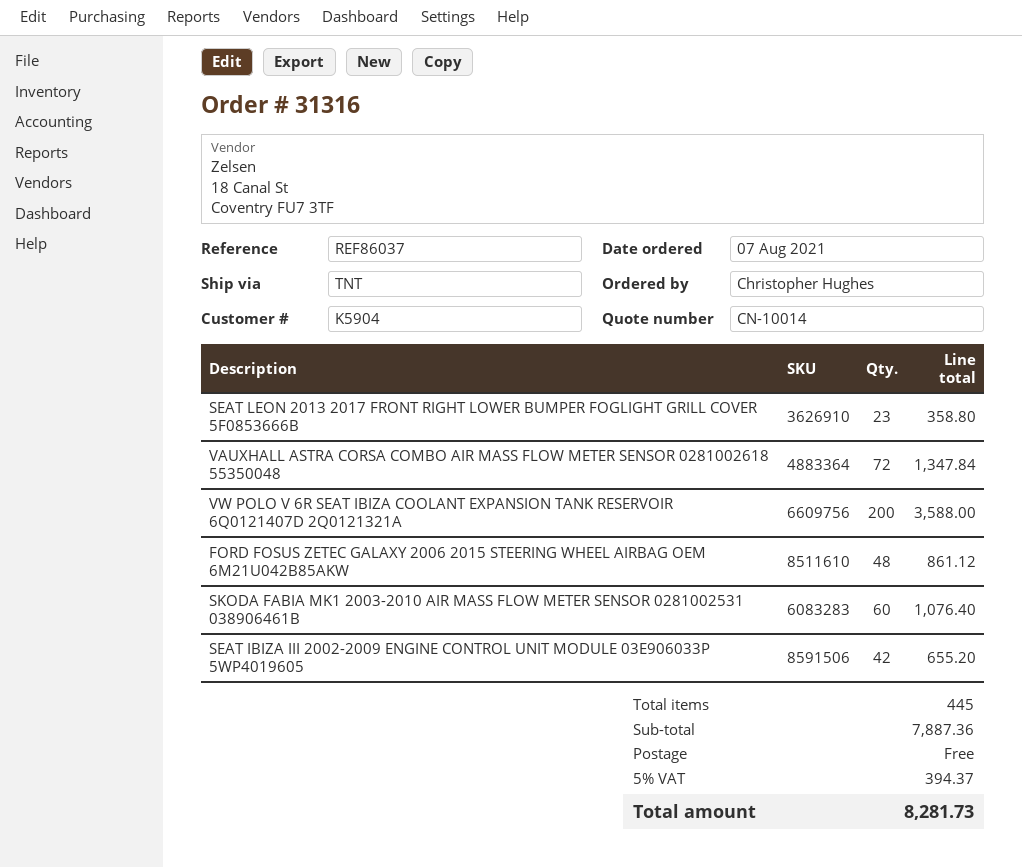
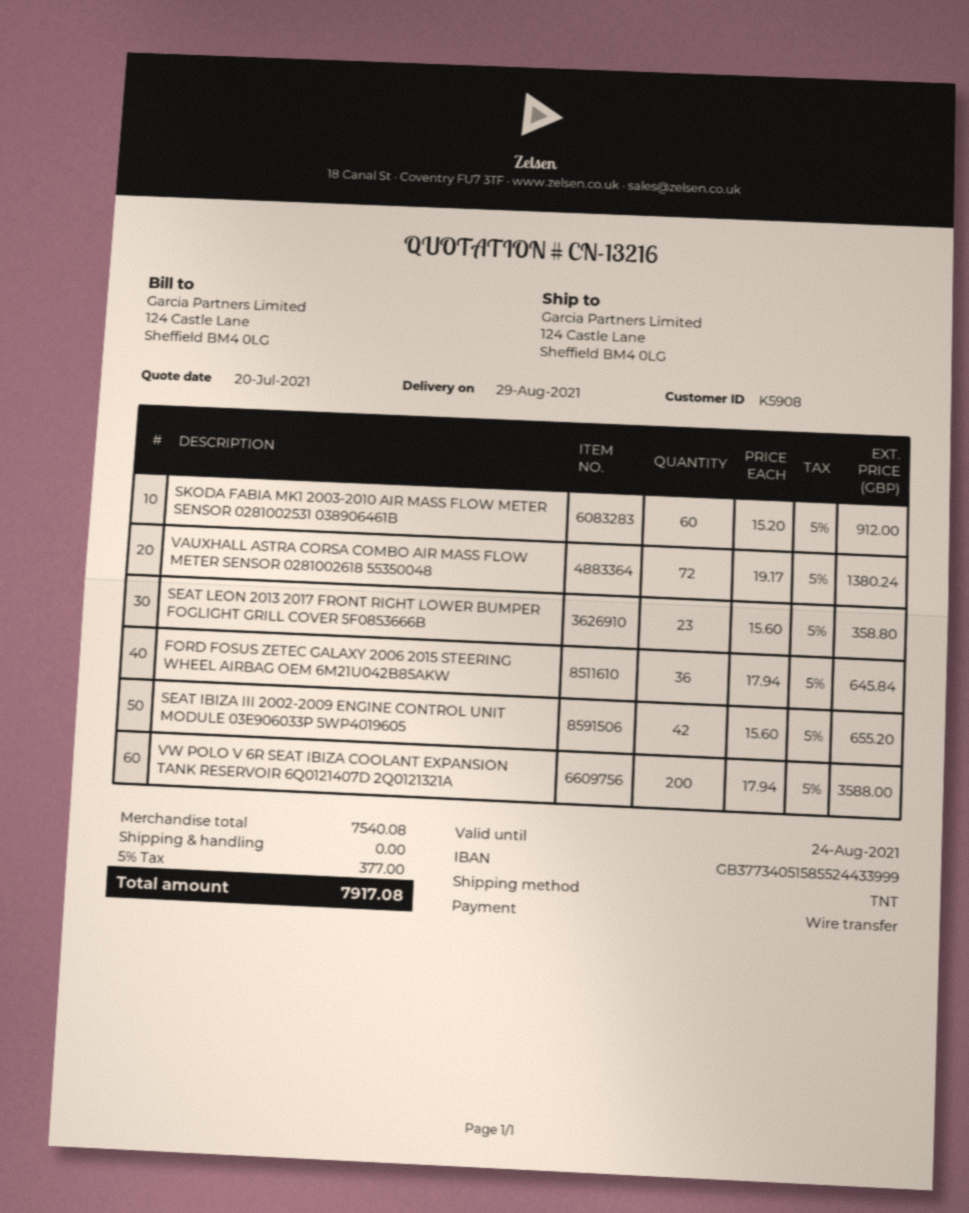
quote number: CN-10014 -> CN-13216
customer number: K5904 -> K5908
VAUXHALL ASTRA CORSA COMBO AIR MASS FLOW METER SENSOR 0281002618 55350048: 72 for 1347.84 -> 72 for 1380.24
FORD FOSUS ZETEC GALAXY 2006 2015 STEERING WHEEL AIRBAG OEM 6M21U042B85AKW: 48 for 861.12 -> 36 for 645.84
SKODA FABIA MK1 2003-2010 AIR MASS FLOW METER SENSOR 0281002531 038906461B: 60 for 1076.40 -> 60 for 912.00
subtotal: 7887.36 -> 7540.08
tax: 5% = 394.37 -> 5% = 377.00
total: 8281.73 -> 7917.08

